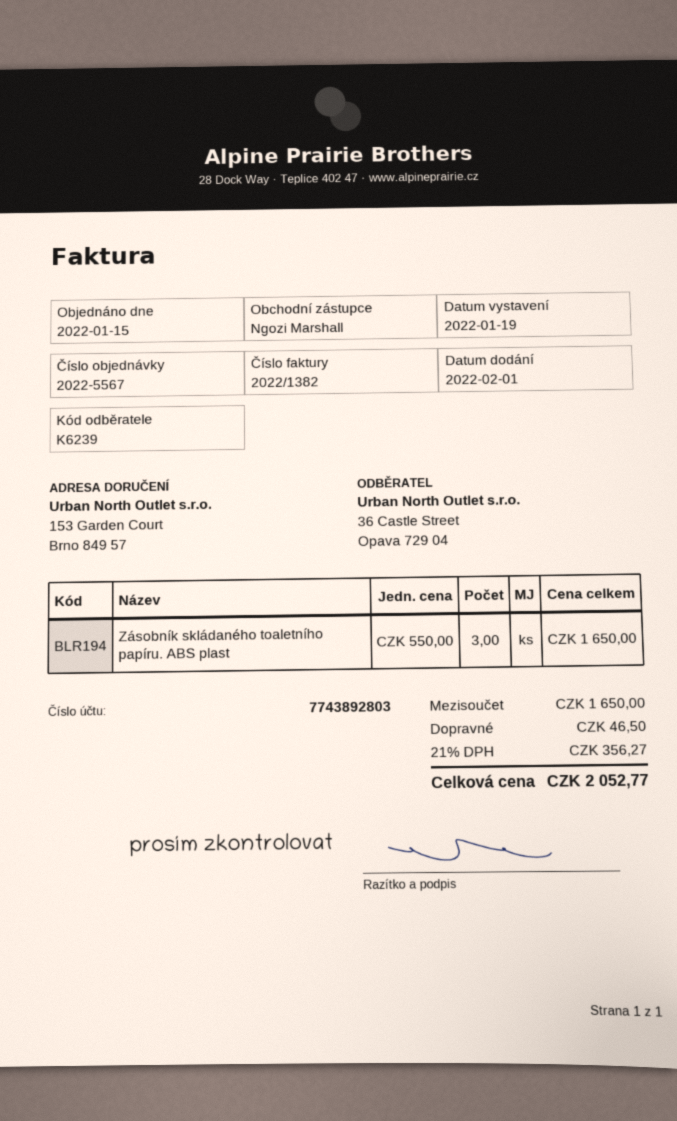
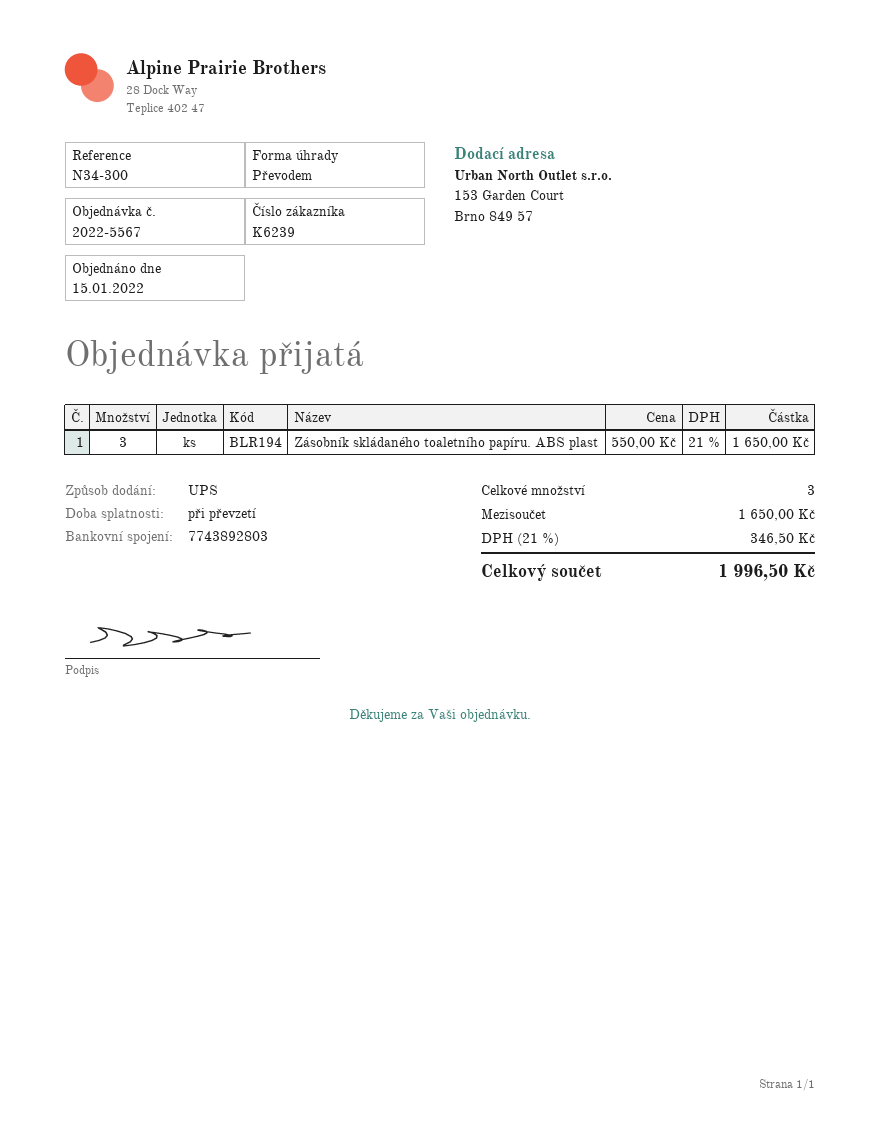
shipping: 46.50 -> none
tax: 21% = 356.27 -> 21% = 346.50
total: 2052.77 -> 1996.50

